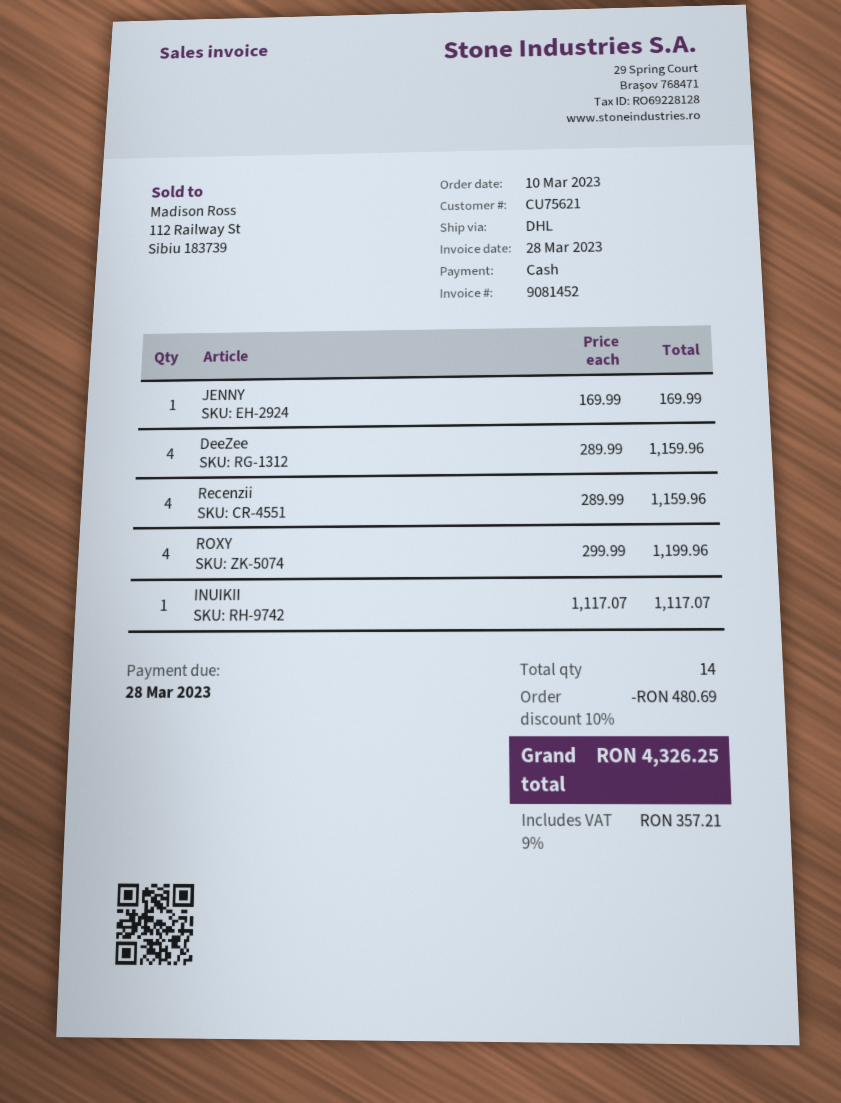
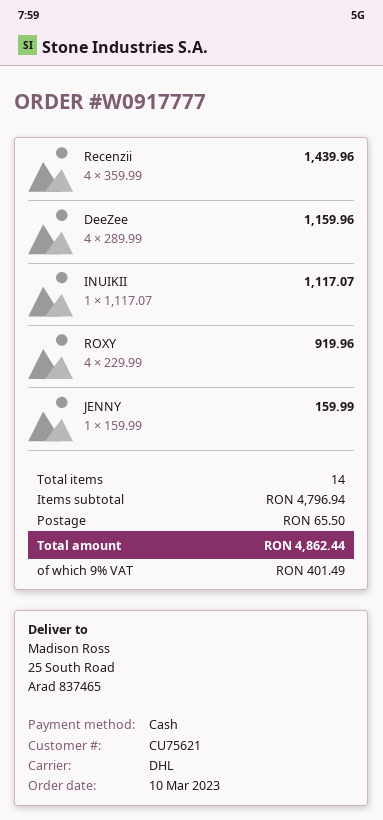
JENNY: 1 x 169.99 = 169.99 -> 1 x 159.99 = 159.99
Recenzii: 4 x 289.99 = 1159.96 -> 4 x 359.99 = 1439.96
ROXY: 4 x 299.99 = 1199.96 -> 4 x 229.99 = 919.96
discount: 10% = 480.69 -> none
shipping: none -> 65.50
tax: 9% = 357.21 -> 9% = 401.49
total: 4326.25 -> 4862.44

